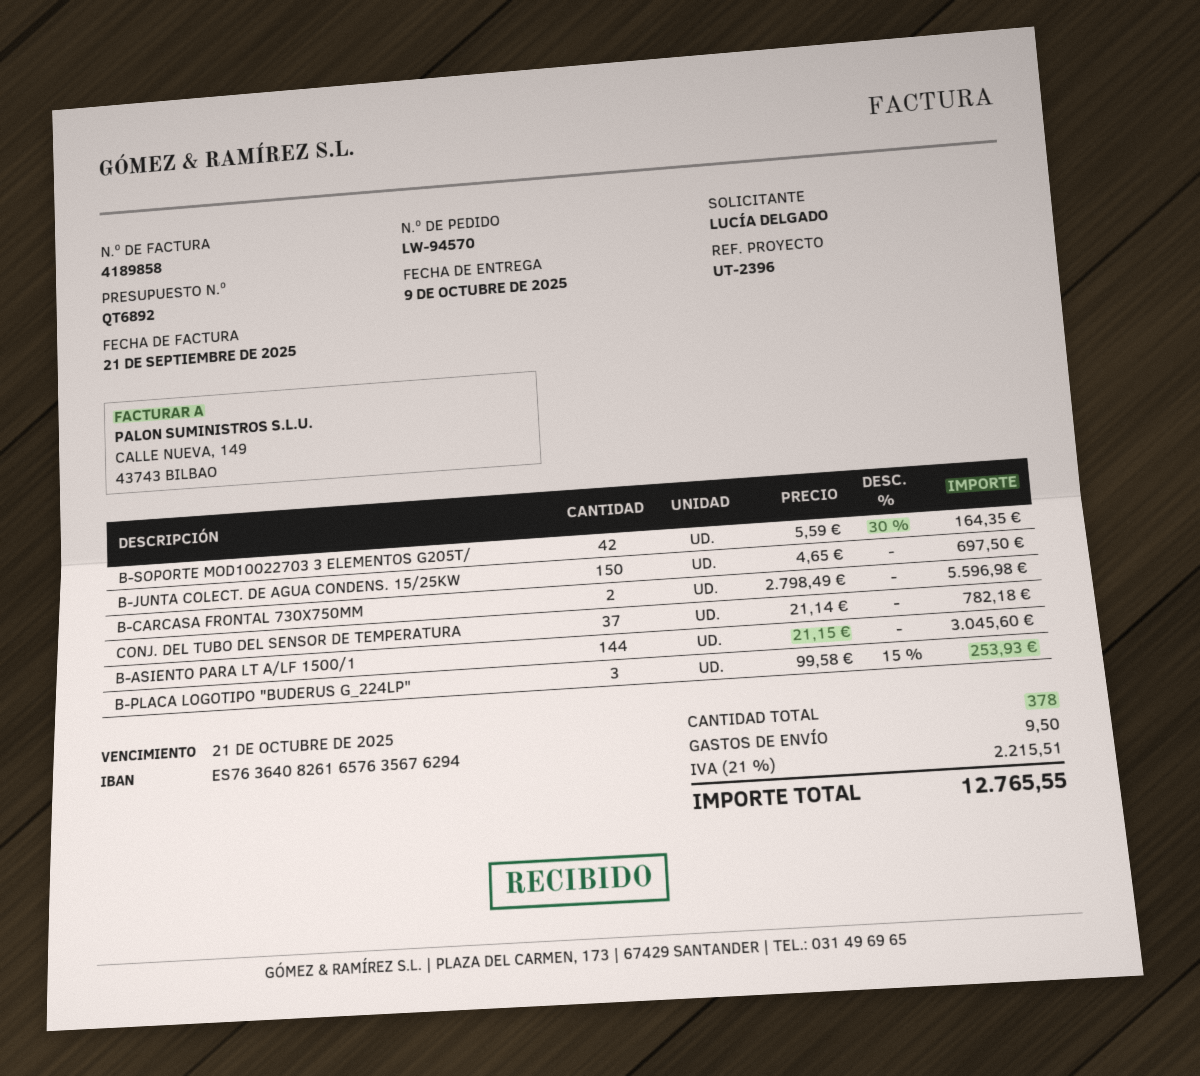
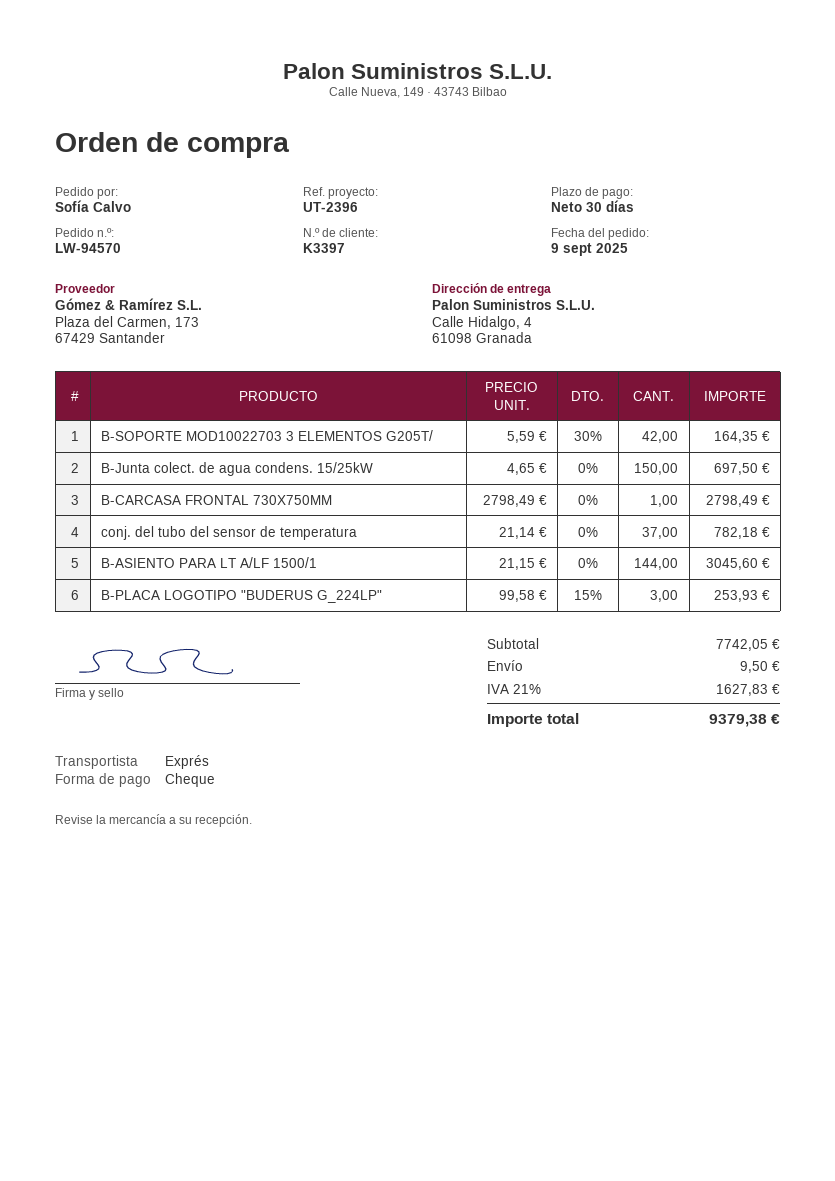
ordered by: LUCÍA DELGADO -> Sofía Calvo
B-CARCASA FRONTAL 730X750MM: 2 x 2798.49 = 5596.98 -> 1 x 2798.49 = 2798.49
tax: 21% = 2215.51 -> 21% = 1627.83
total: 12765.55 -> 9379.38

